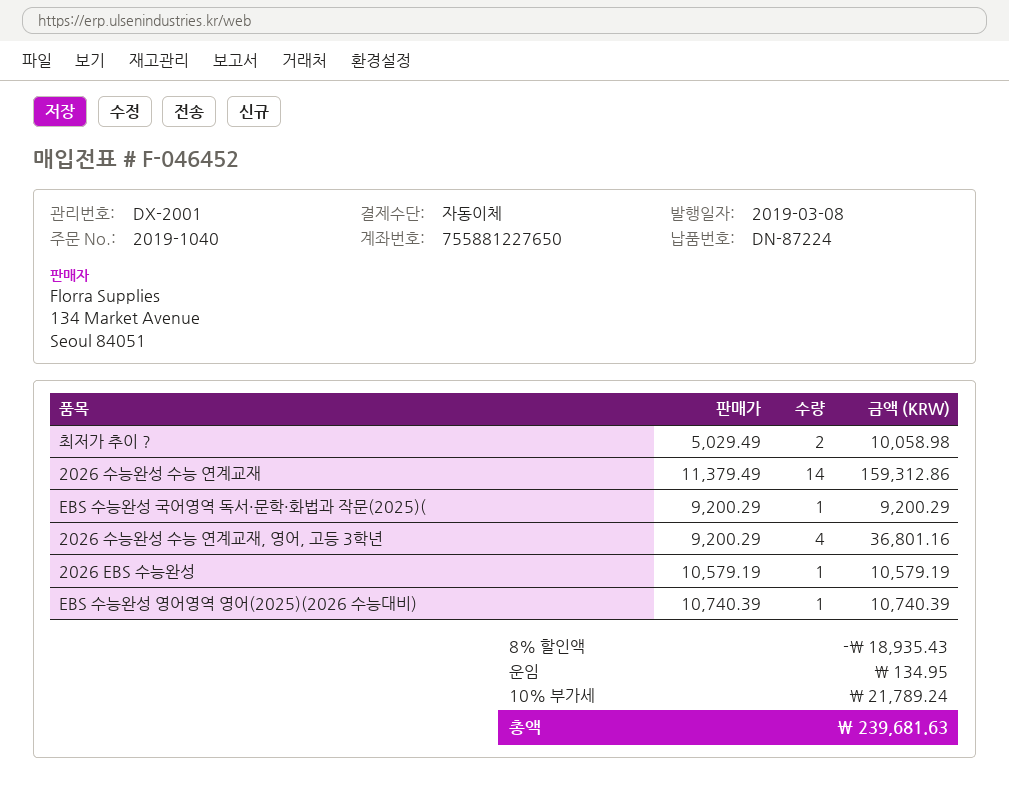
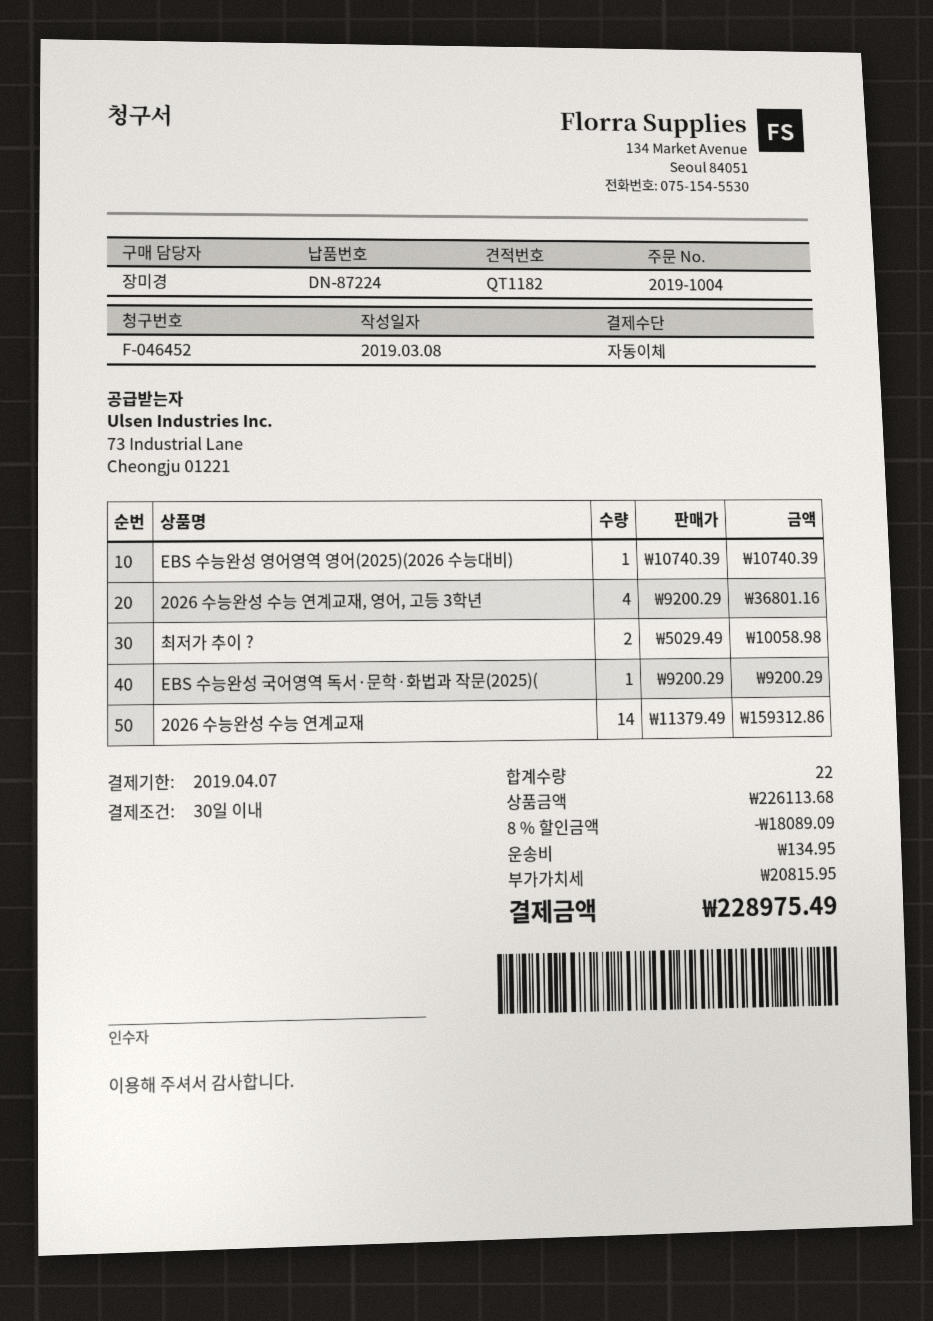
order number: 2019-1040 -> 2019-1004
2026 EBS 수능완성: 1 x 10579.19 = 10579.19 -> none
discount: 8% = 18935.43 -> 8% = 18089.09
tax: 21789.24 -> 20815.95
total: 239681.63 -> 228975.49

